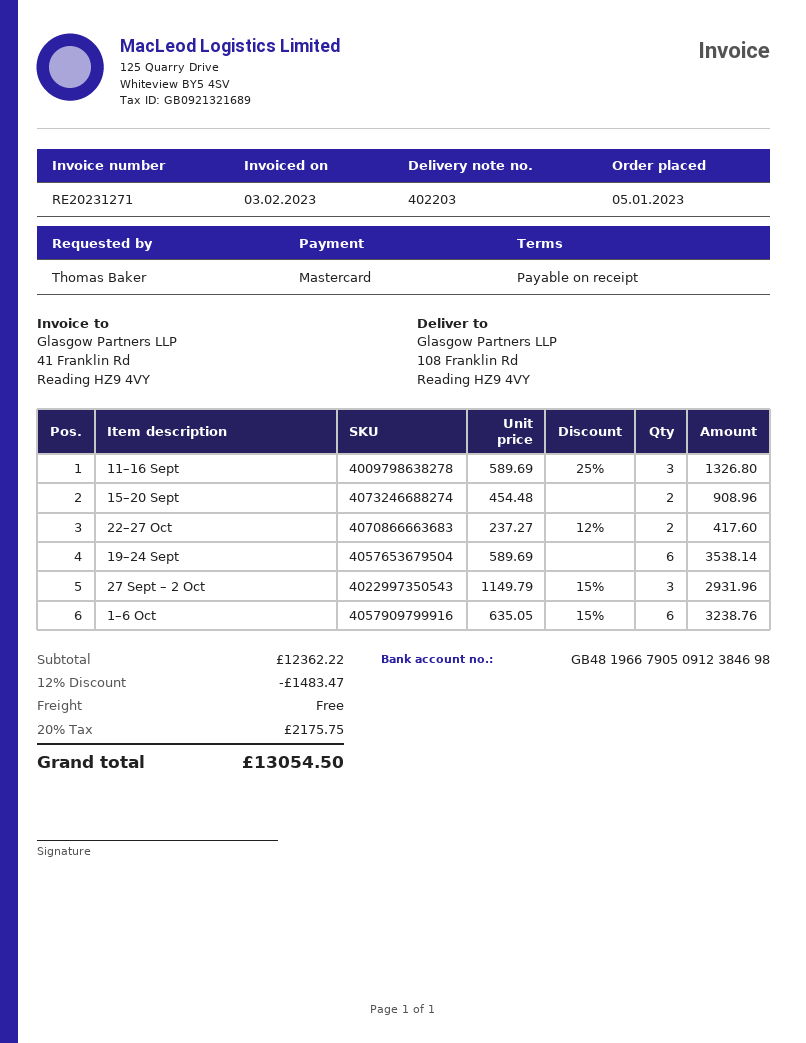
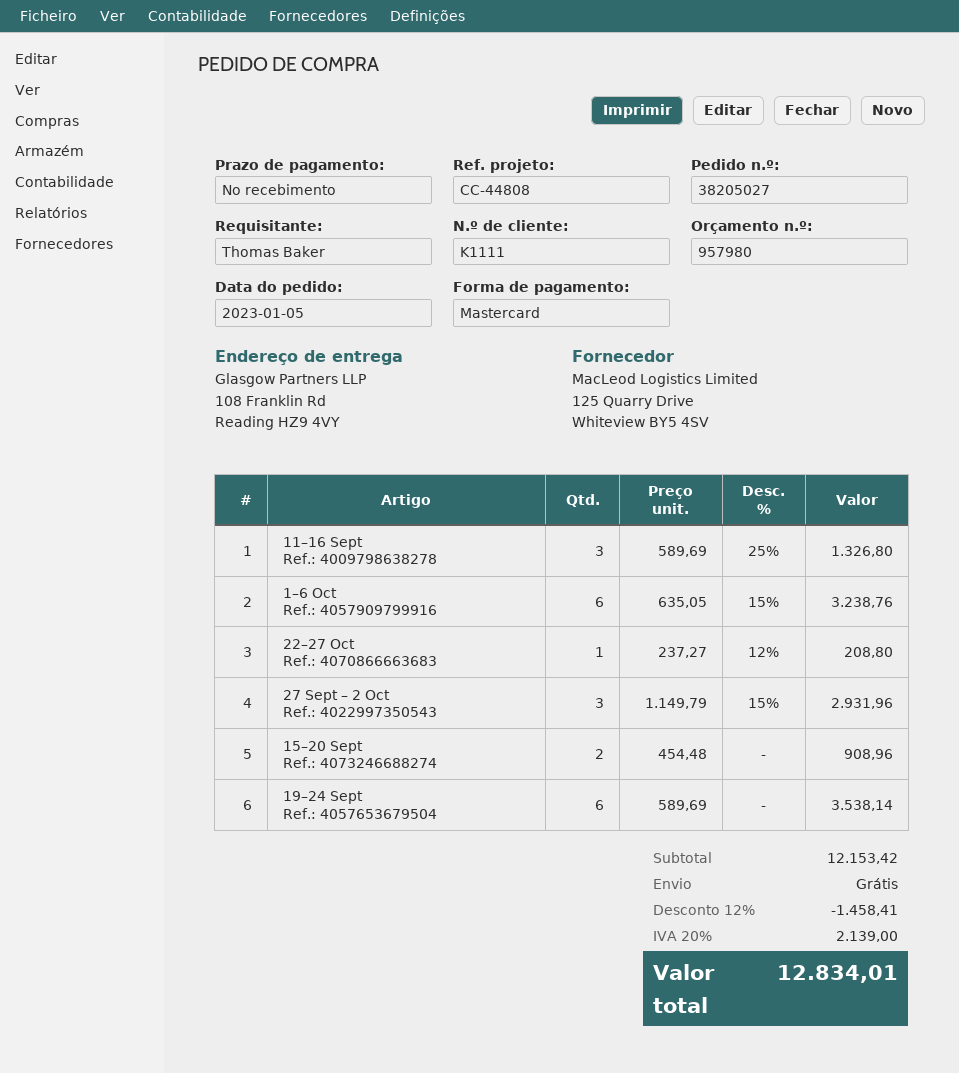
22–27 Oct: 2 x 237.27 - 12% = 417.60 -> 1 x 237.27 - 12% = 208.80
subtotal: 12362.22 -> 12153.42
discount: 12% = 1483.47 -> 12% = 1458.41
tax: 20% = 2175.75 -> 20% = 2139.00
total: 13054.50 -> 12834.01

